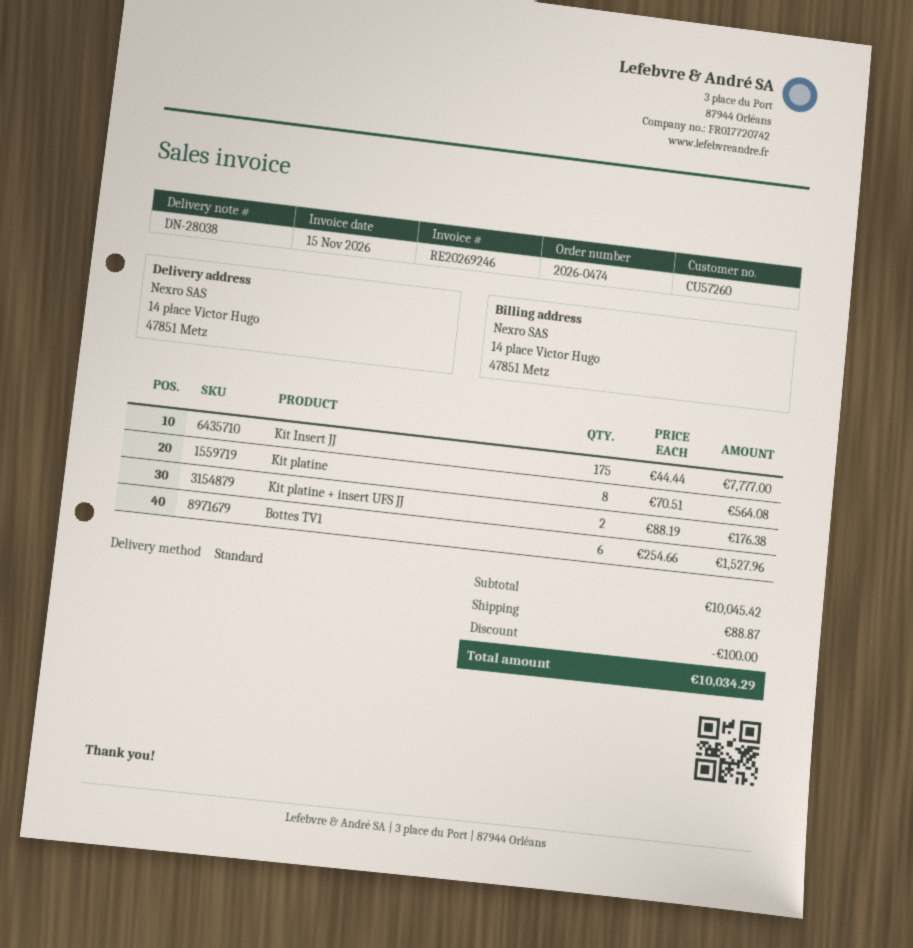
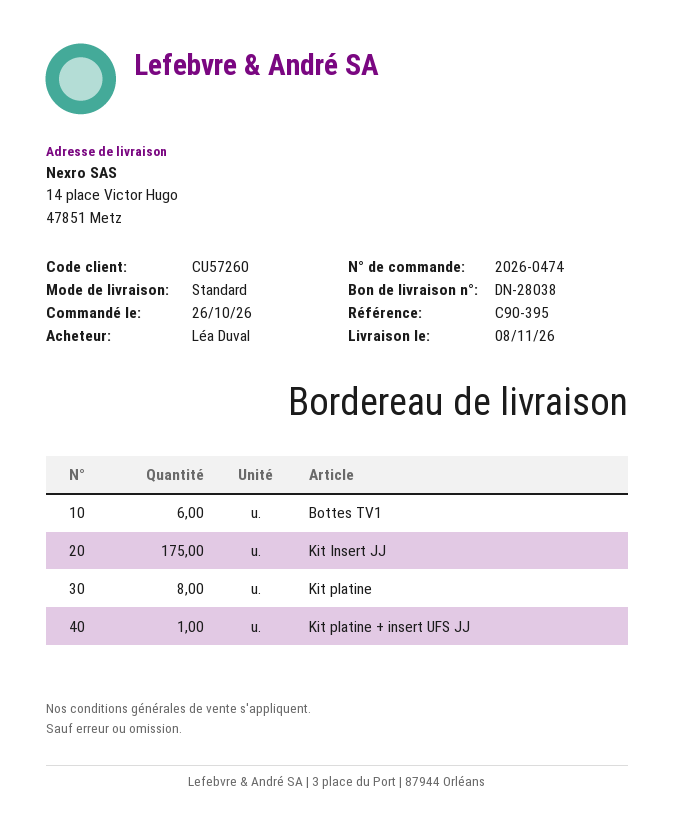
Kit platine + insert UFS JJ: 2 -> 1

